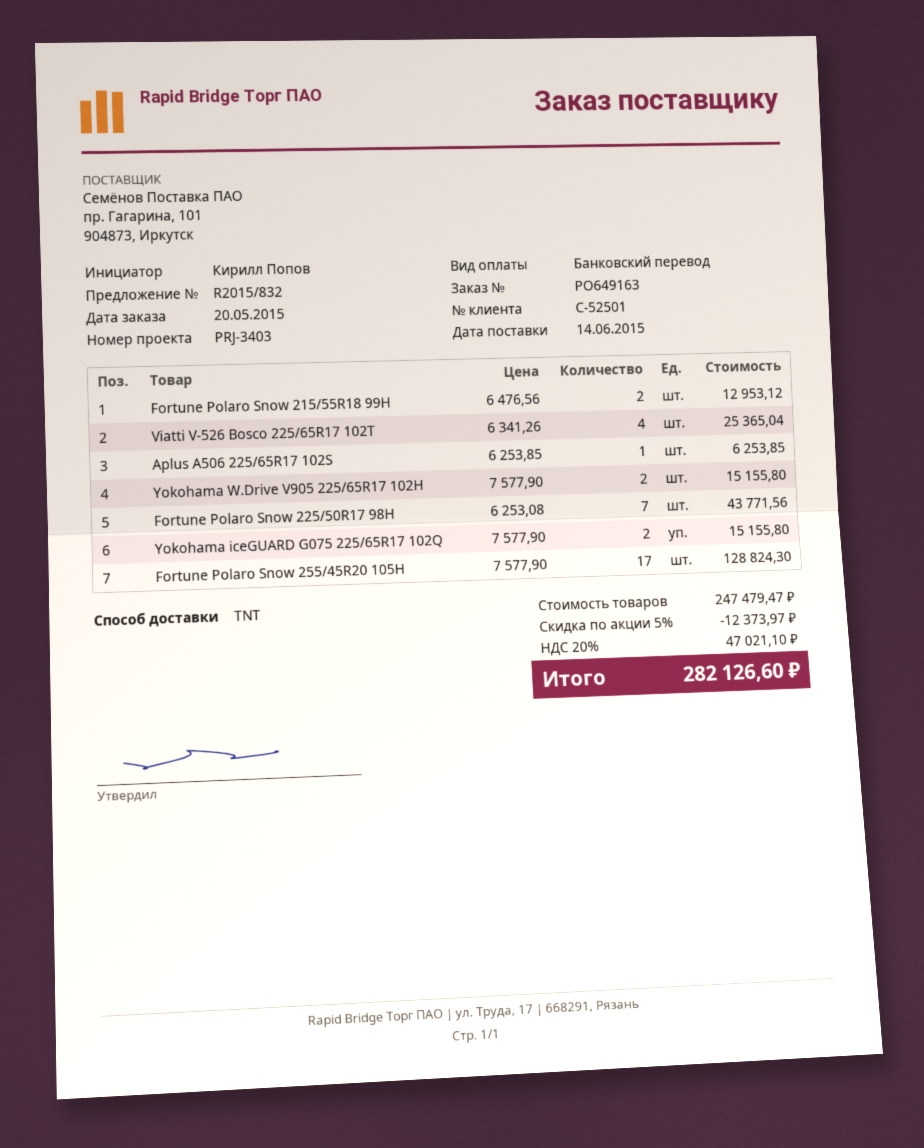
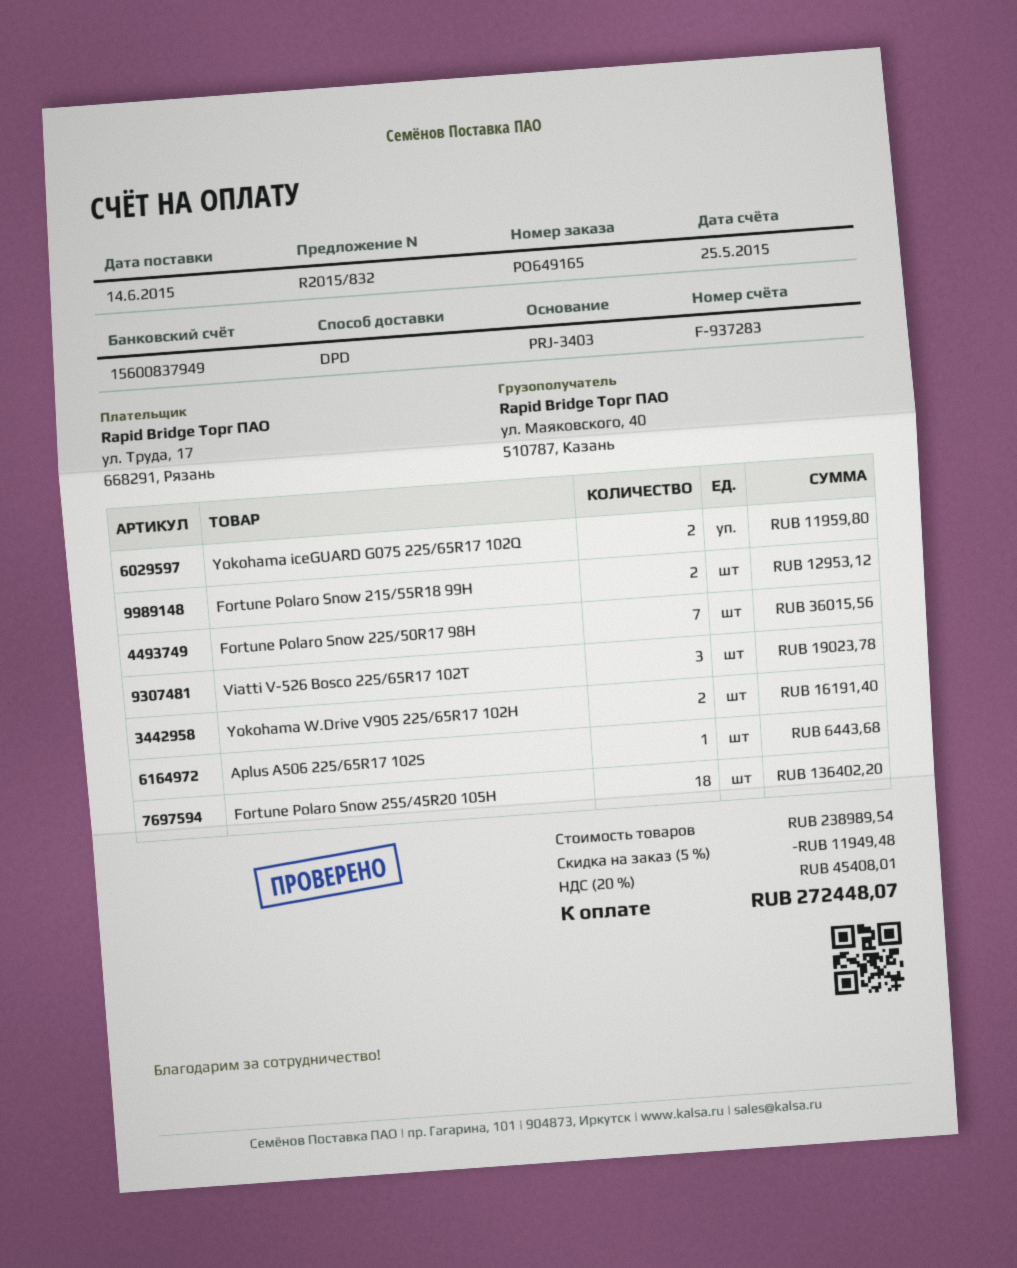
order number: PO649163 -> PO649165
shipping method: TNT -> DPD
Viatti V-526 Bosco 225/65R17 102T: 4 for 25365.04 -> 3 for 19023.78
Aplus A506 225/65R17 102S: 1 for 6253.85 -> 1 for 6443.68
Yokohama W.Drive V905 225/65R17 102H: 2 for 15155.80 -> 2 for 16191.40
Fortune Polaro Snow 225/50R17 98H: 7 for 43771.56 -> 7 for 36015.56
Yokohama iceGUARD G075 225/65R17 102Q: 2 for 15155.80 -> 2 for 11959.80
Fortune Polaro Snow 255/45R20 105H: 17 for 128824.30 -> 18 for 136402.20
subtotal: 247479.47 -> 238989.54
discount: 5% = 12373.97 -> 5% = 11949.48
tax: 20% = 47021.10 -> 20% = 45408.01
total: 282126.60 -> 272448.07

